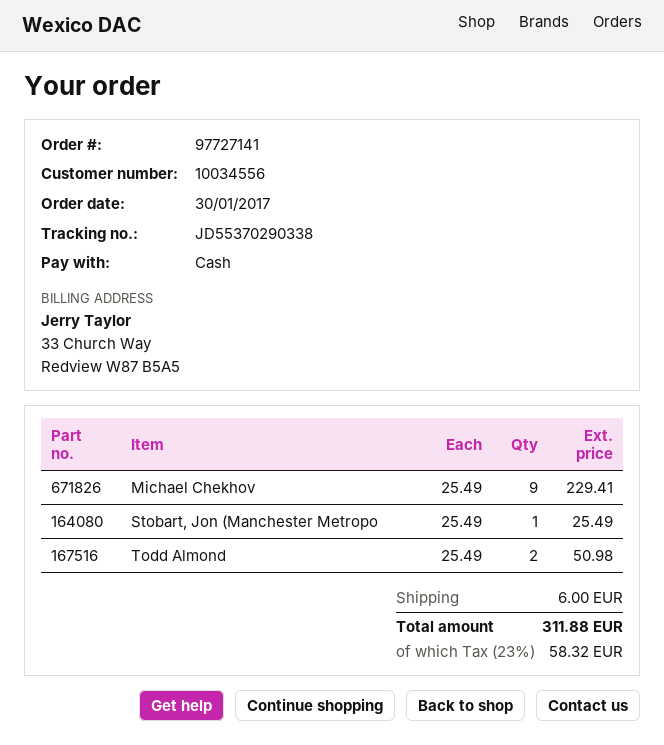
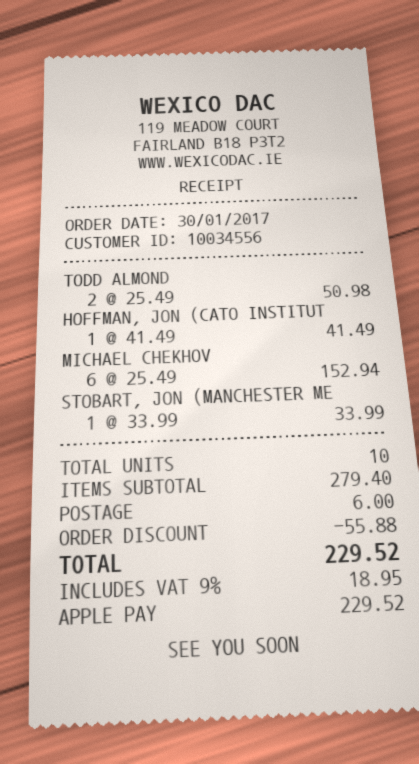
payment method: cash -> Apple Pay
Michael Chekhov: 9 x 25.49 = 229.41 -> 6 x 25.49 = 152.94
Stobart, Jon (Manchester Metropo: 1 x 25.49 = 25.49 -> 1 x 33.99 = 33.99
HOFFMAN, JON (CATO INSTITUT: none -> 1 x 41.49 = 41.49
discount: none -> 55.88
tax: 23% = 58.32 -> 9% = 18.95
total: 311.88 -> 229.52

